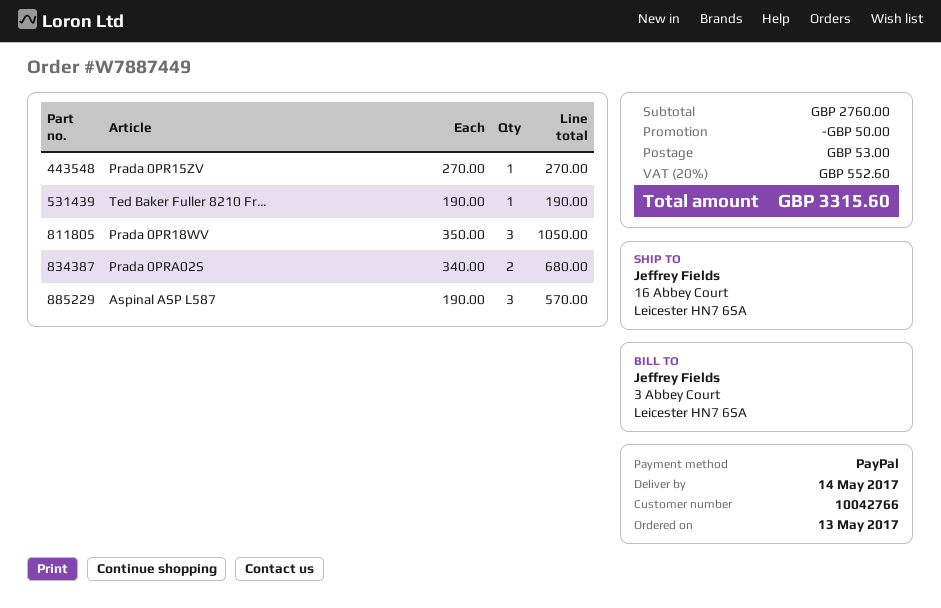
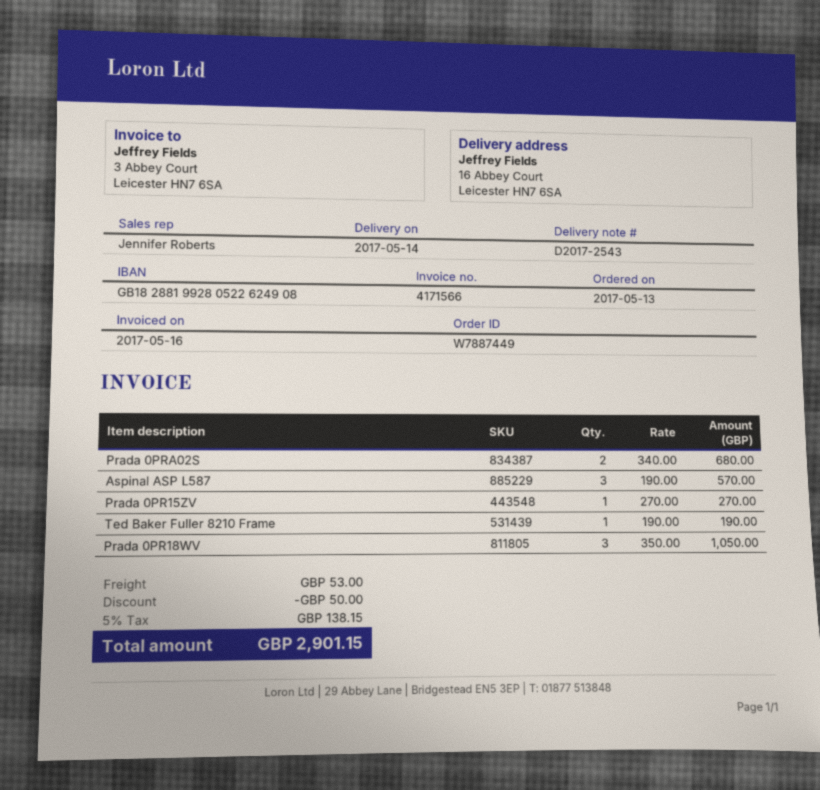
tax: 20% = 552.60 -> 5% = 138.15
total: 3315.60 -> 2901.15

